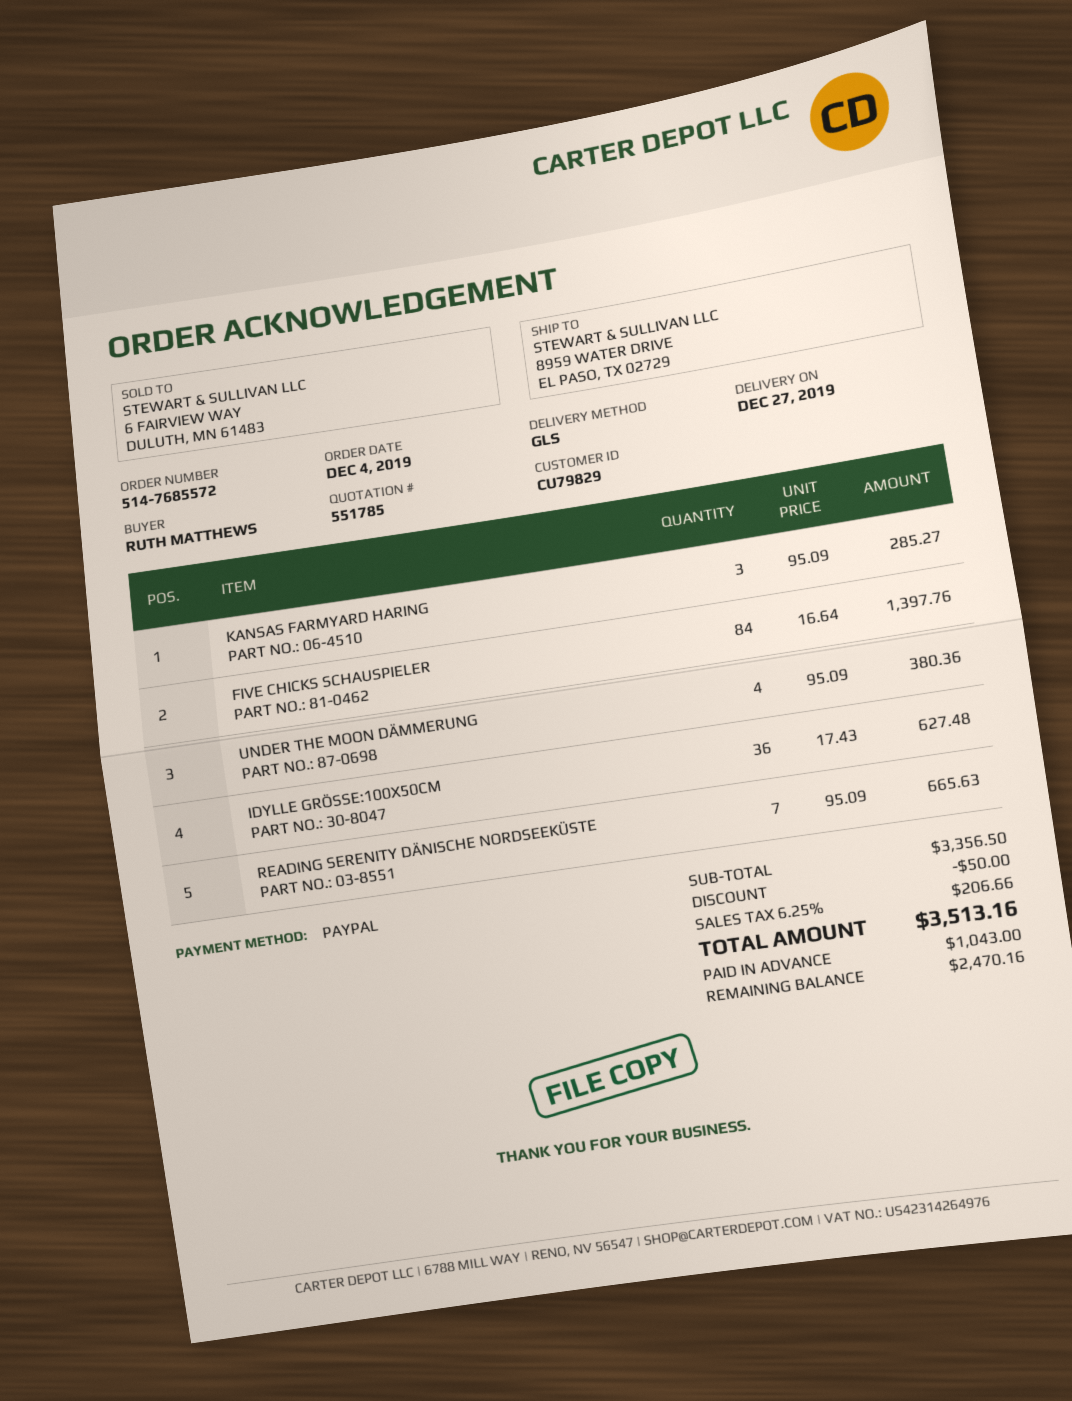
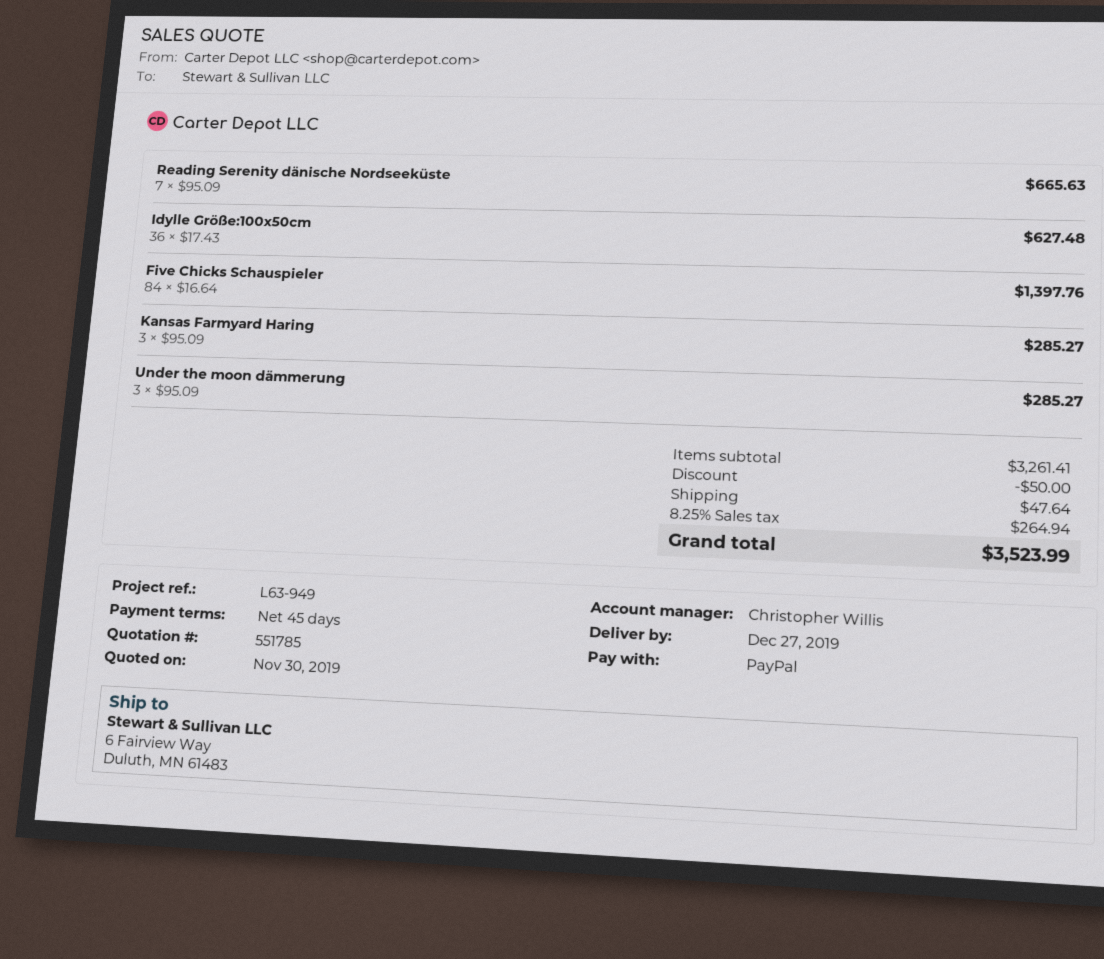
ship to: 8959 WATER DRIVE, EL PASO, TX 02729 -> 6 Fairview Way, Duluth, MN 61483
UNDER THE MOON DÄMMERUNG: 4 x 95.09 = 380.36 -> 3 x 95.09 = 285.27
subtotal: 3356.50 -> 3261.41
shipping: none -> 47.64
tax: 6.25% = 206.66 -> 8.25% = 264.94
total: 3513.16 -> 3523.99

